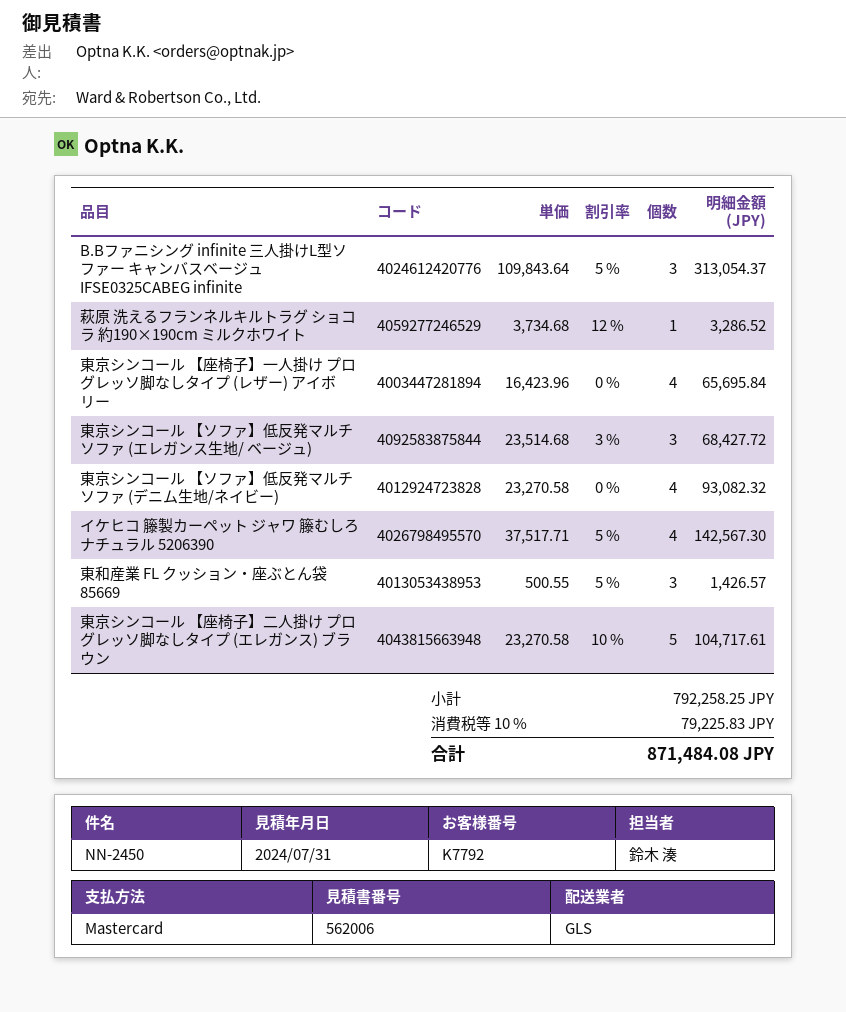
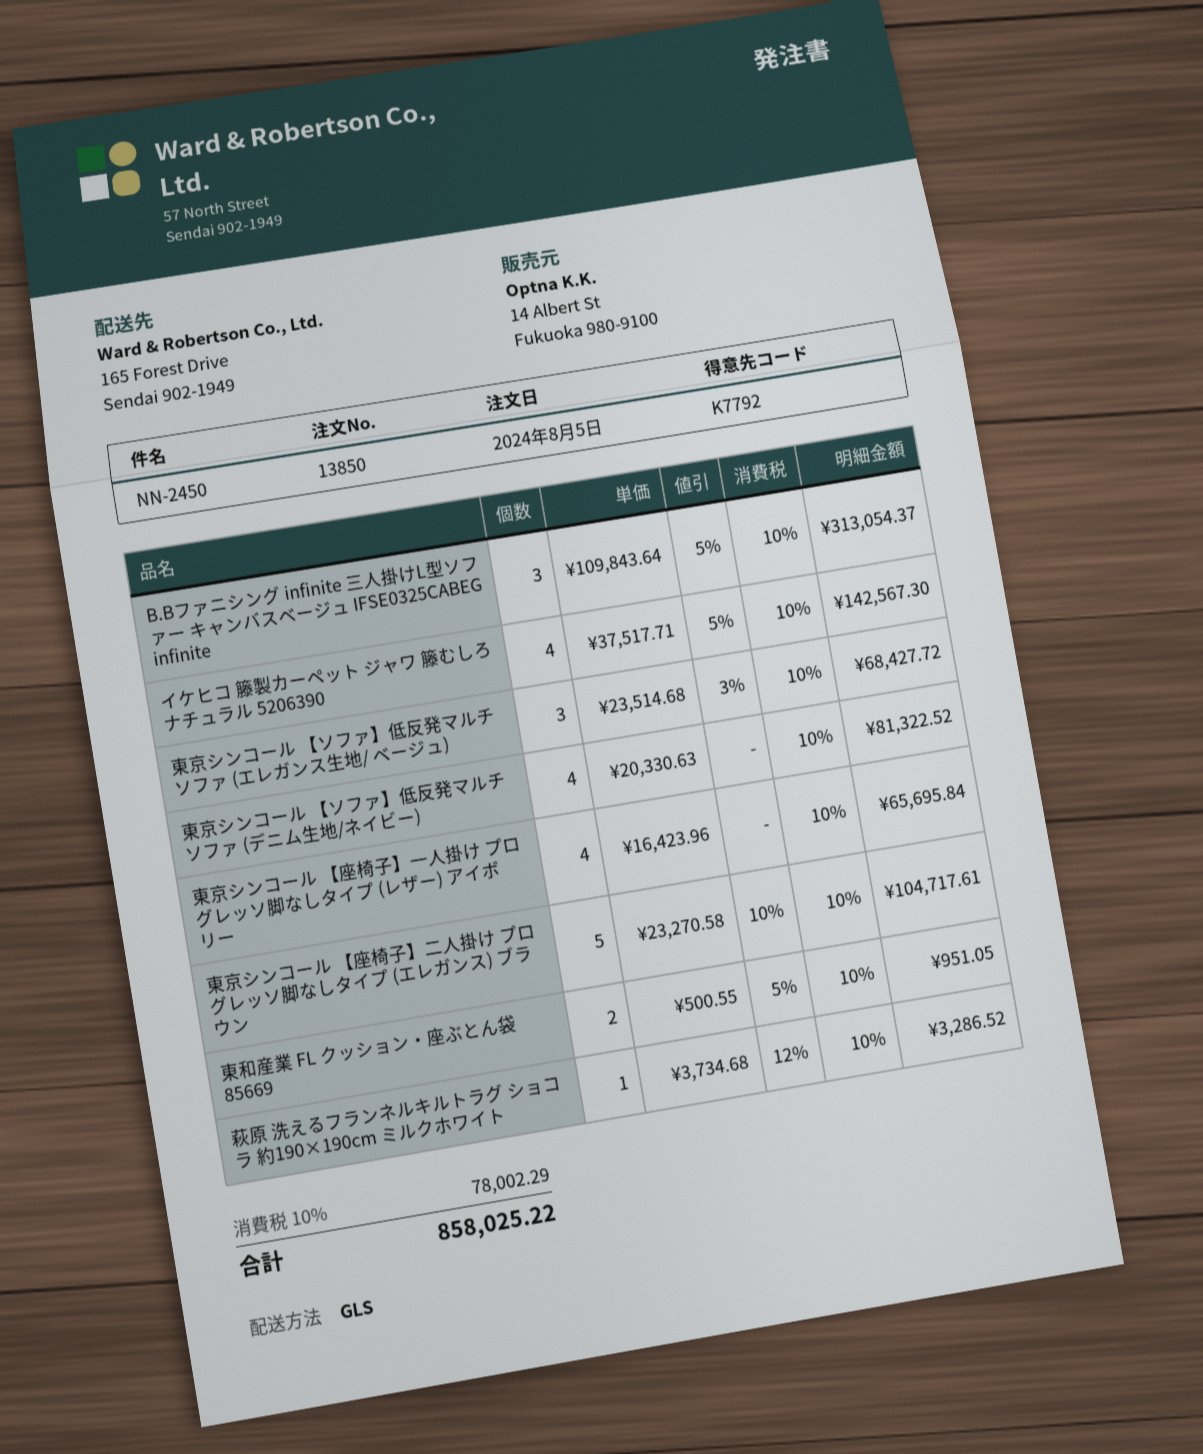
東京シンコール 【ソファ】低反発マルチソファ (デニム生地/ネイビー): 4 x 23270.58 = 93082.32 -> 4 x 20330.63 = 81322.52
東和産業 FL クッション・座ぶとん袋 85669: 3 x 500.55 - 5% = 1426.57 -> 2 x 500.55 - 5% = 951.05
tax: 10% = 79225.83 -> 10% = 78002.29
total: 871484.08 -> 858025.22

